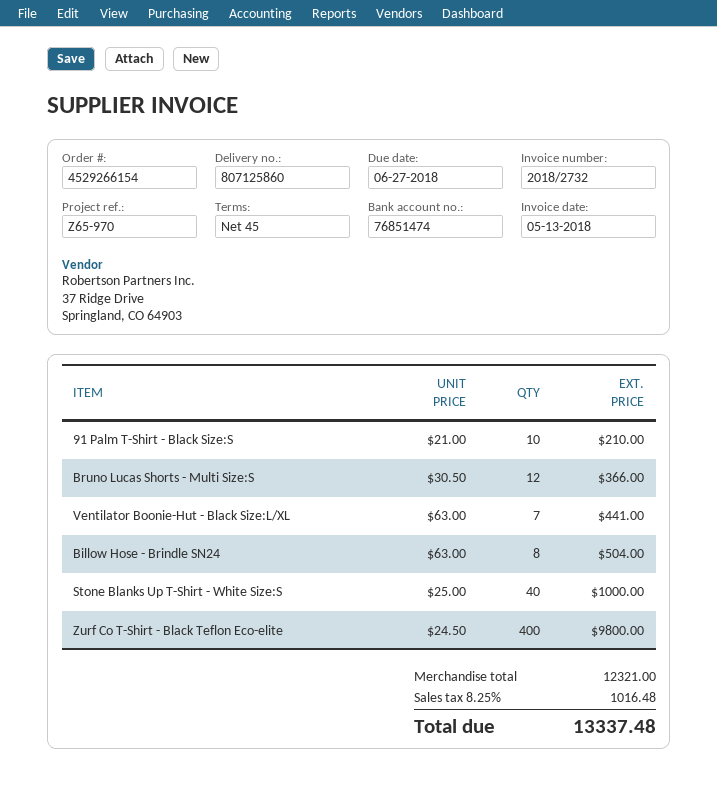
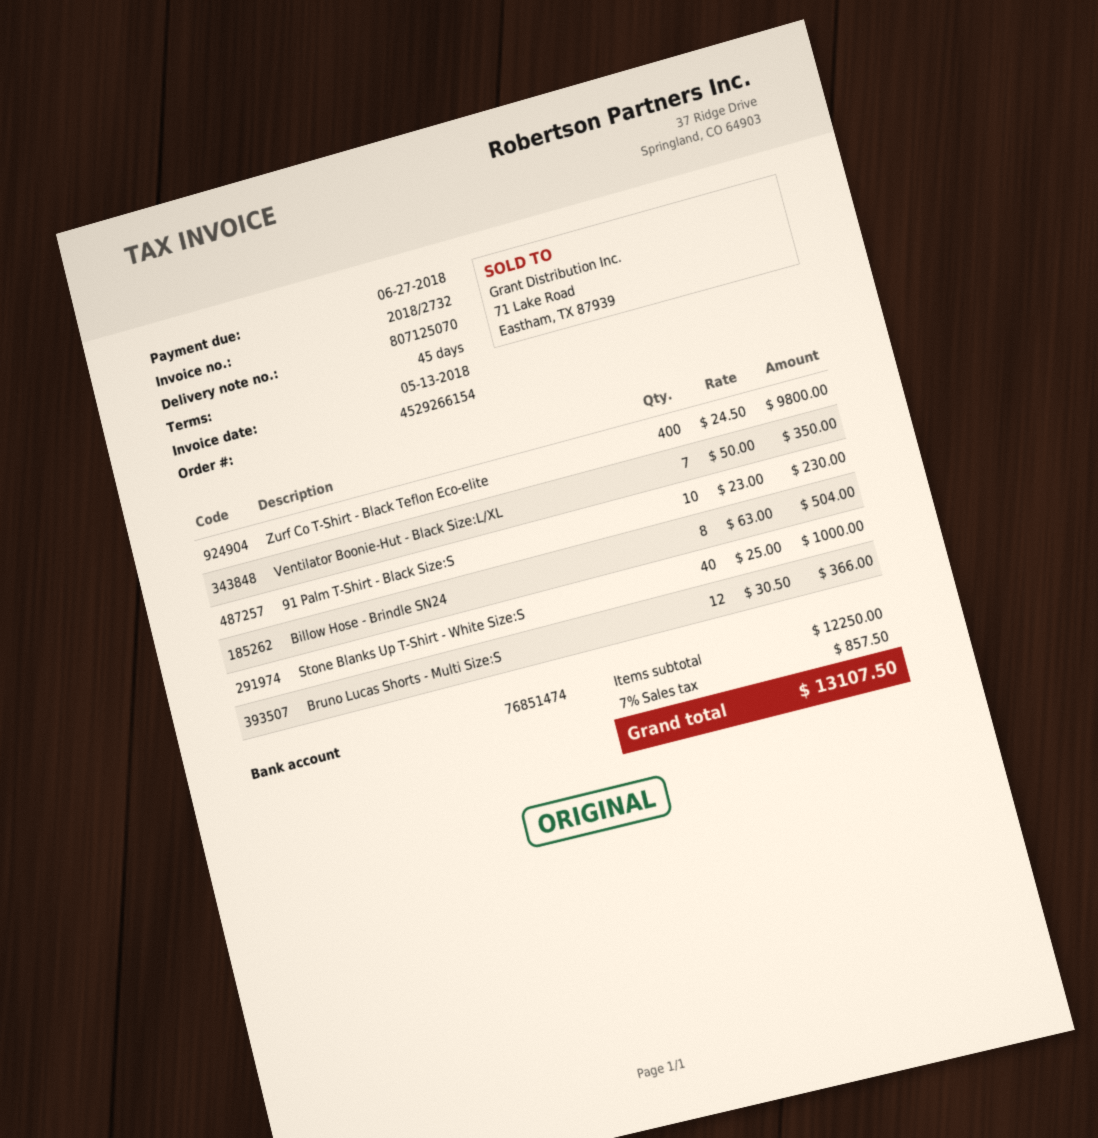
delivery note number: 807125860 -> 807125070
91 Palm T-Shirt - Black Size:S: 10 x 21.00 = 210.00 -> 10 x 23.00 = 230.00
Ventilator Boonie-Hut - Black Size:L/XL: 7 x 63.00 = 441.00 -> 7 x 50.00 = 350.00
subtotal: 12321.00 -> 12250.00
tax: 8.25% = 1016.48 -> 7% = 857.50
total: 13337.48 -> 13107.50

